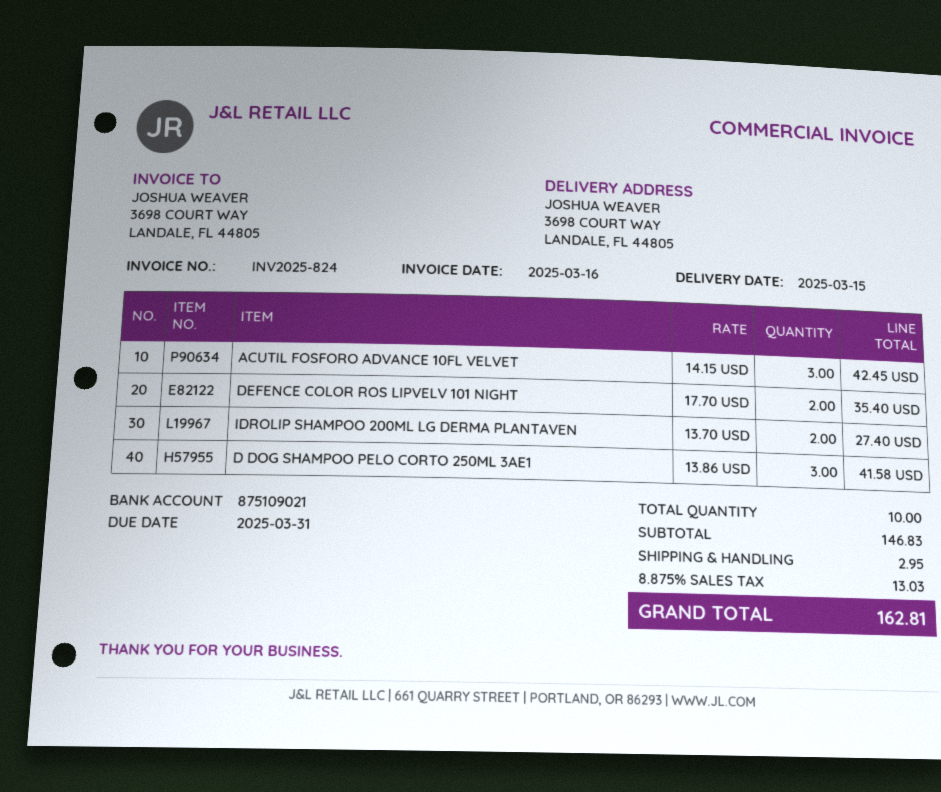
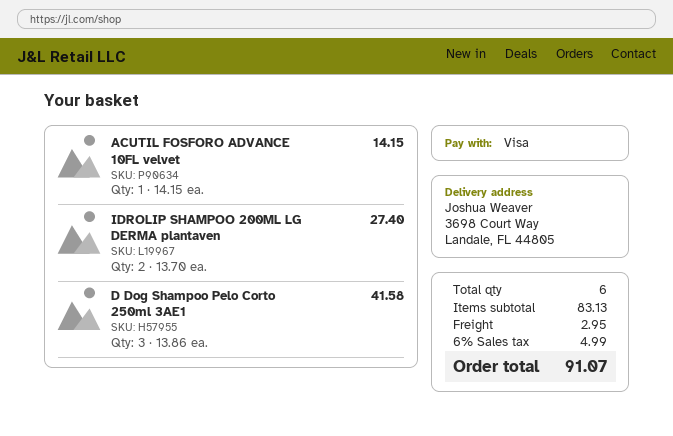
ACUTIL FOSFORO ADVANCE 10FL VELVET: 3 x 14.15 = 42.45 -> 1 x 14.15 = 14.15
DEFENCE COLOR ROS LIPVELV 101 NIGHT: 2 x 17.70 = 35.40 -> none
total quantity: 10 -> 6
subtotal: 146.83 -> 83.13
tax: 8.875% = 13.03 -> 6% = 4.99
total: 162.81 -> 91.07

